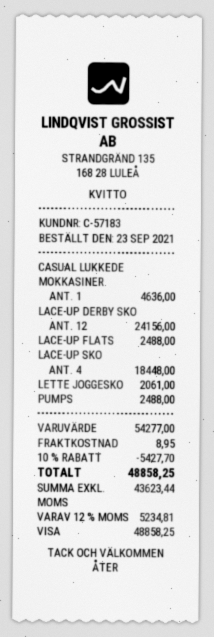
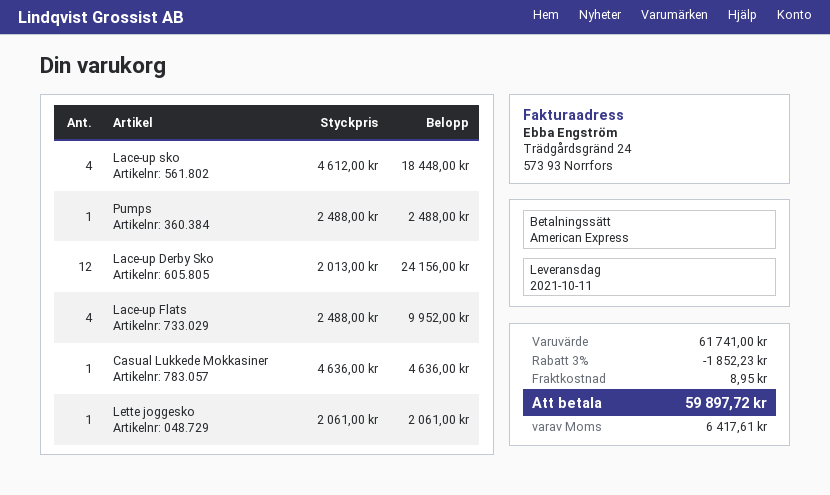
payment method: Visa -> American Express
LACE-UP FLATS: 1 for 2488.00 -> 4 for 9952.00
subtotal: 54277.00 -> 61741.00
discount: 10% = 5427.70 -> 3% = 1852.23
tax: 5234.81 -> 6417.61
total: 48858.25 -> 59897.72

